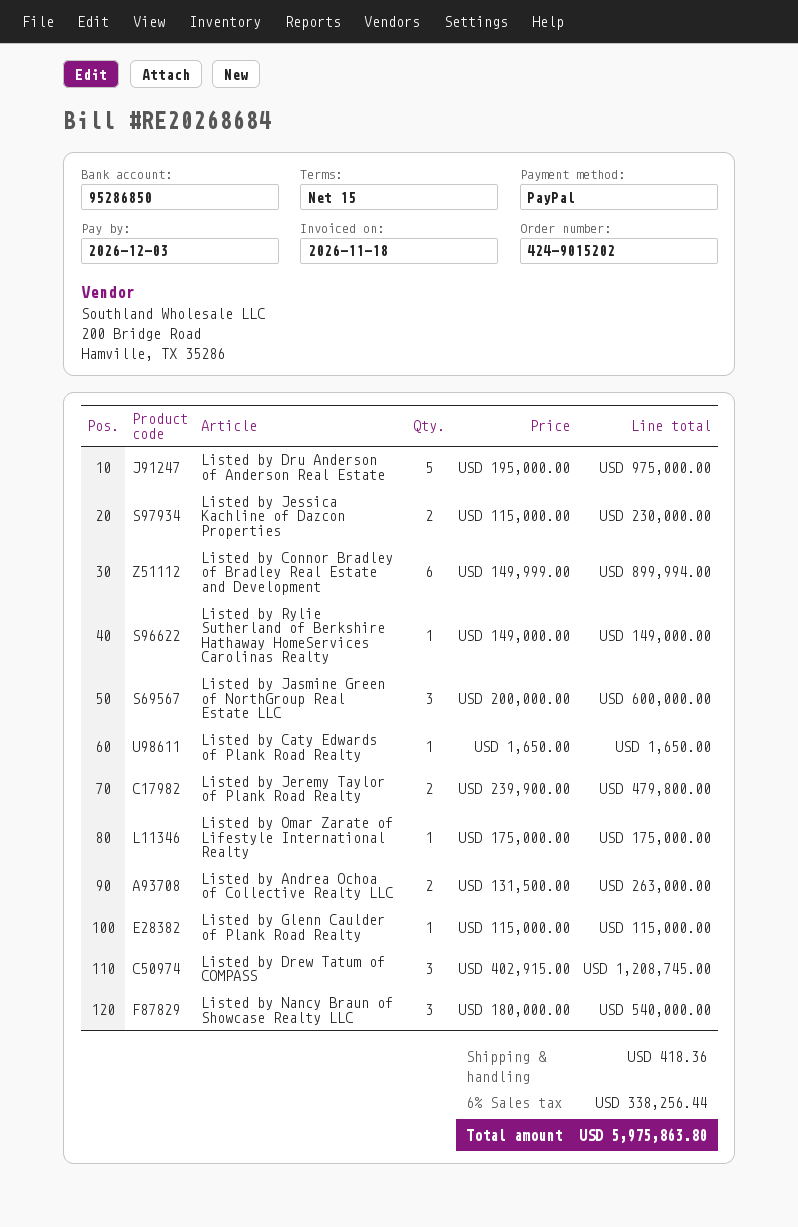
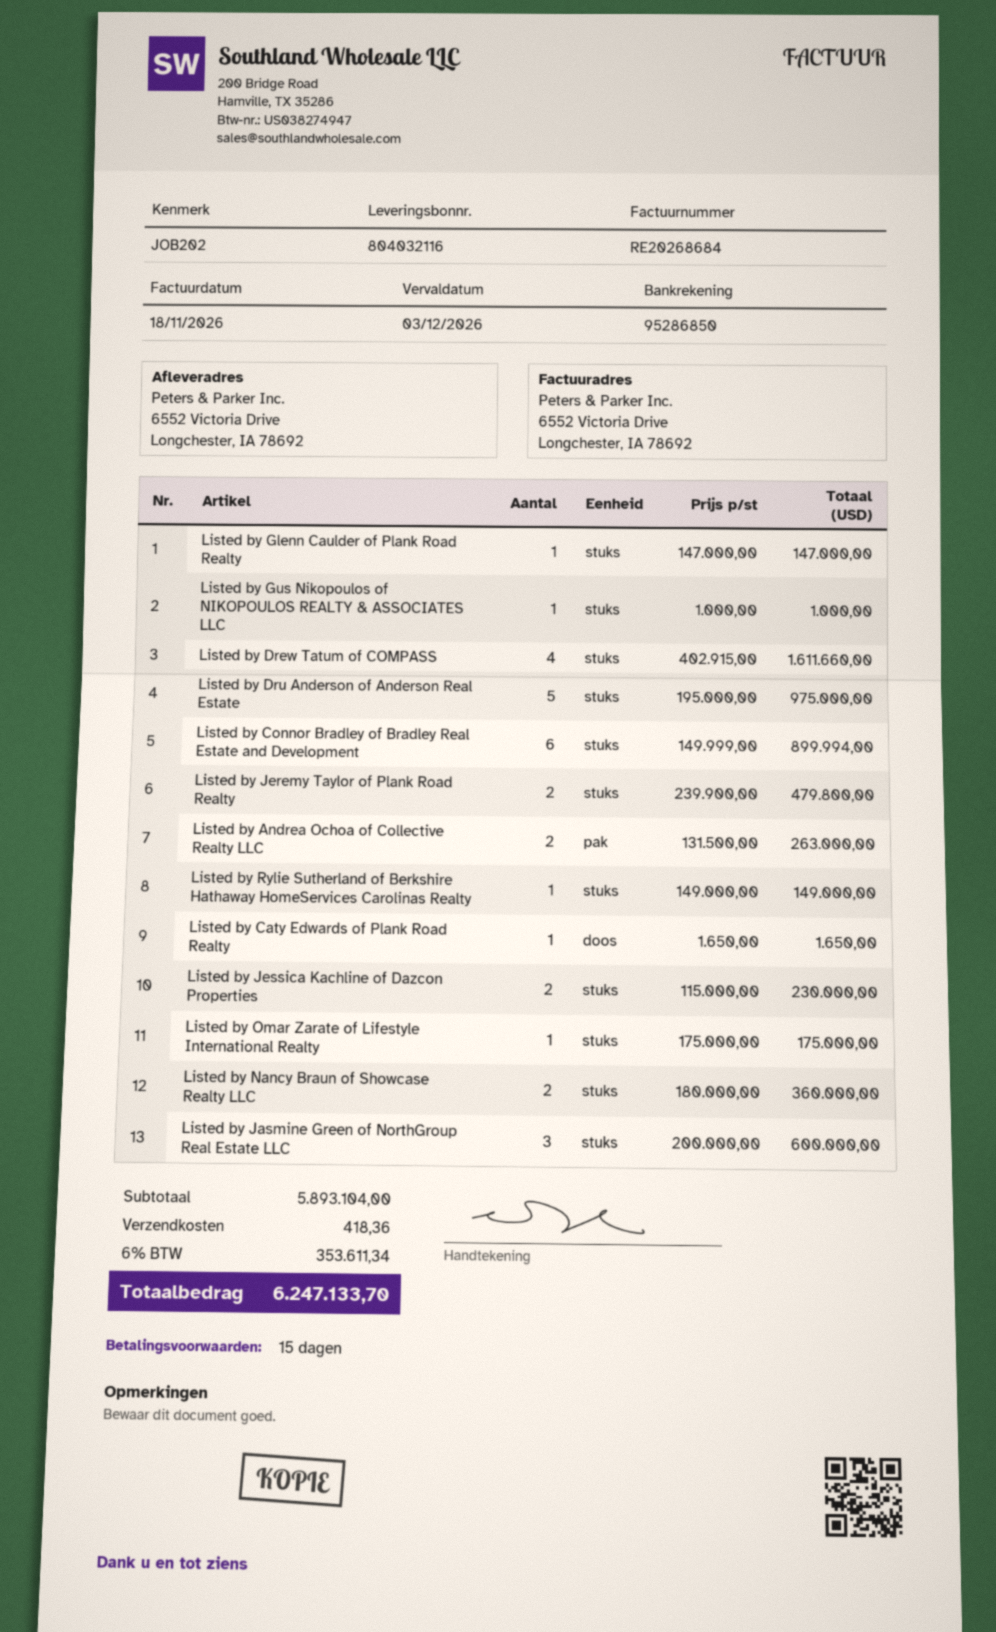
Listed by Glenn Caulder of Plank Road Realty: 1 x 115000.00 = 115000.00 -> 1 x 147000.00 = 147000.00
Listed by Drew Tatum of COMPASS: 3 x 402915.00 = 1208745.00 -> 4 x 402915.00 = 1611660.00
Listed by Nancy Braun of Showcase Realty LLC: 3 x 180000.00 = 540000.00 -> 2 x 180000.00 = 360000.00
Listed by Gus Nikopoulos of NIKOPOULOS REALTY & ASSOCIATES LLC: none -> 1 x 1000.00 = 1000.00
tax: 6% = 338256.44 -> 6% = 353611.34
total: 5975863.80 -> 6247133.70

